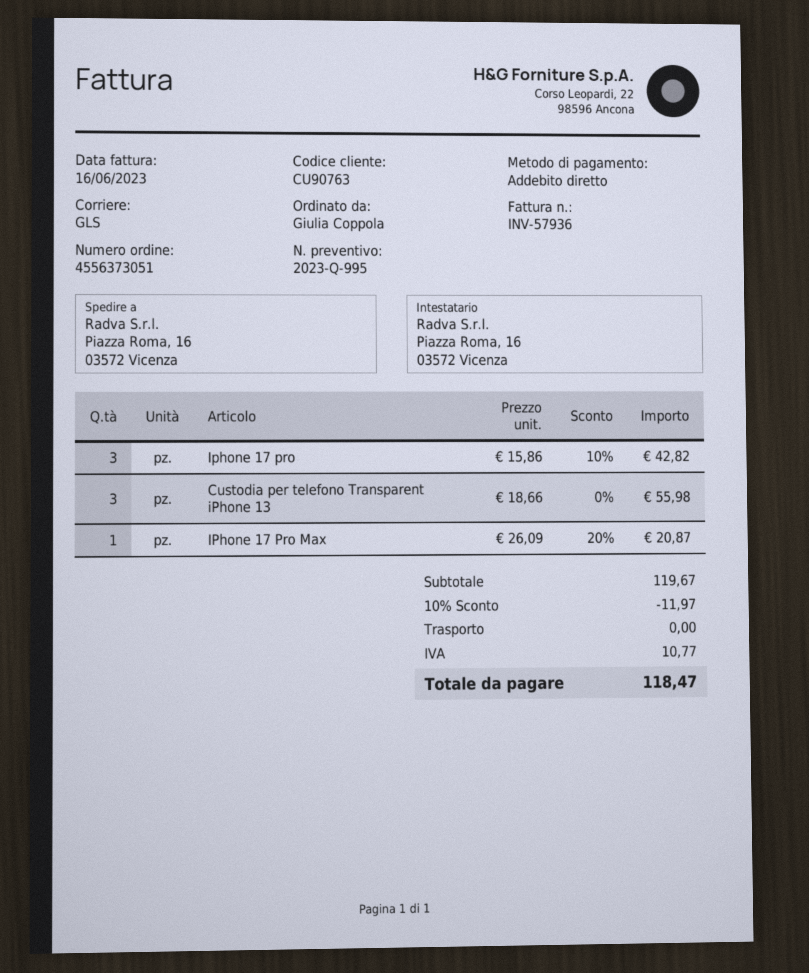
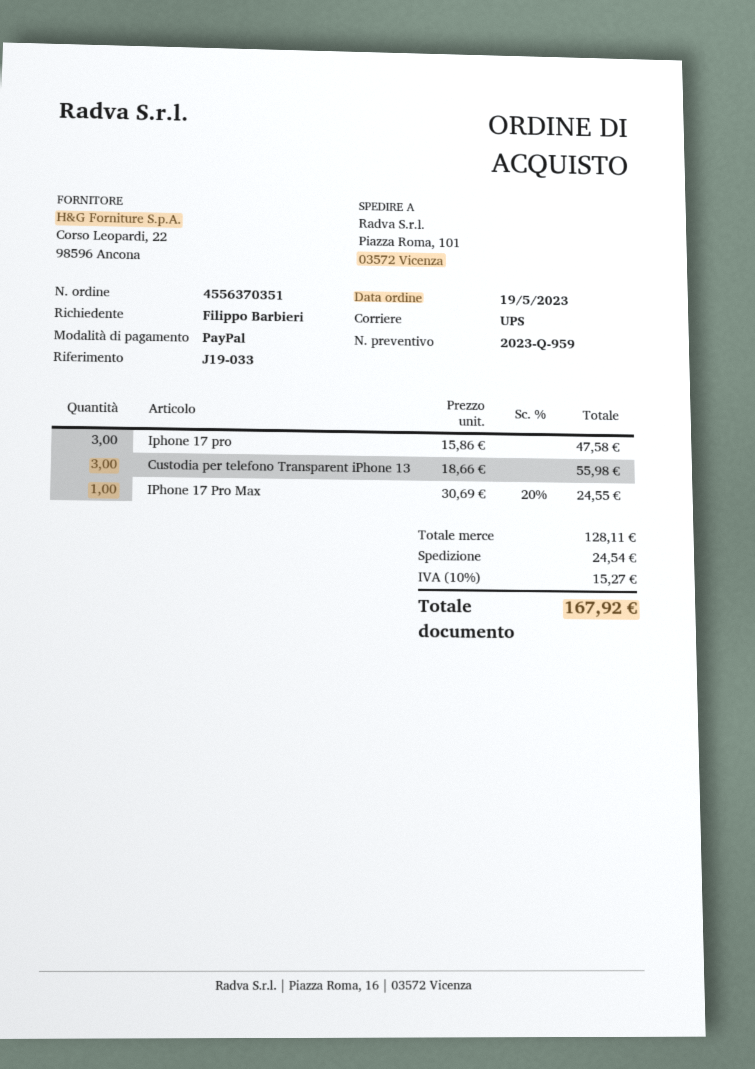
quote number: 2023-Q-995 -> 2023-Q-959
order number: 4556373051 -> 4556370351
ordered by: Giulia Coppola -> Filippo Barbieri
payment method: direct debit -> PayPal
shipping method: GLS -> UPS
ship to: Piazza Roma, 16, 03572 Vicenza -> Piazza Roma, 101, 03572 Vicenza
Iphone 17 pro: 3 x 15.86 - 10% = 42.82 -> 3 x 15.86 = 47.58
IPhone 17 Pro Max: 1 x 26.09 - 20% = 20.87 -> 1 x 30.69 - 20% = 24.55
subtotal: 119.67 -> 128.11
discount: 10% = 11.97 -> none
shipping: 0.00 -> 24.54
tax: 10.77 -> 15.27
total: 118.47 -> 167.92

